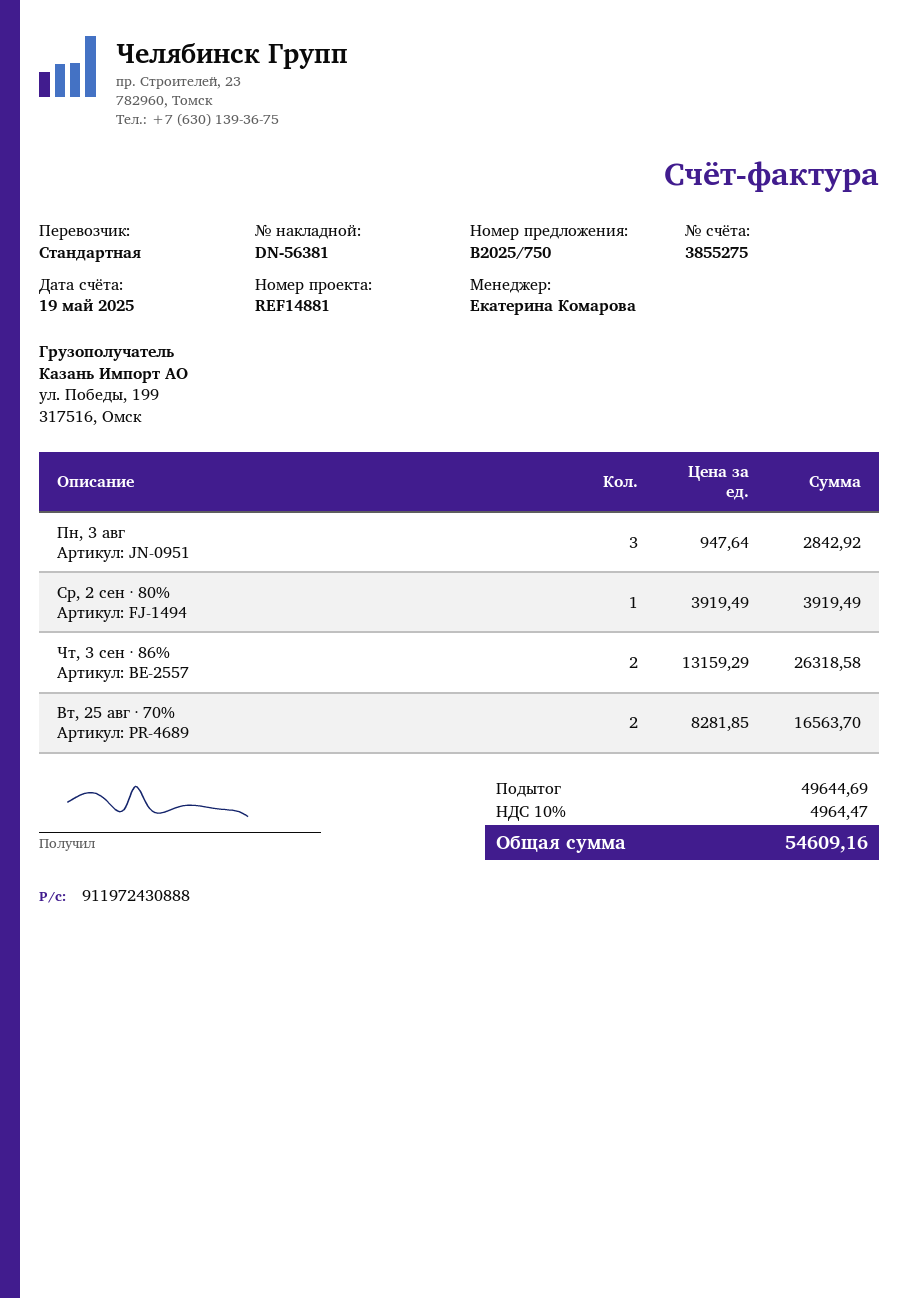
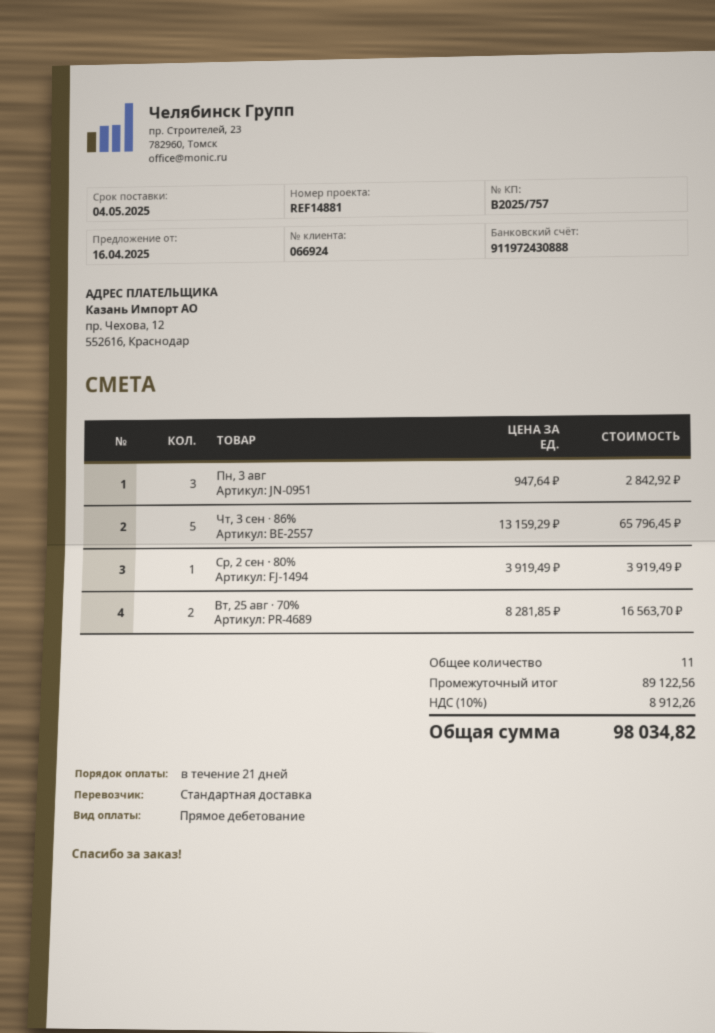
quote number: B2025/750 -> B2025/757
Чт, 3 сен · 86%: 2 x 13159.29 = 26318.58 -> 5 x 13159.29 = 65796.45
subtotal: 49644.69 -> 89122.56
tax: 10% = 4964.47 -> 10% = 8912.26
total: 54609.16 -> 98034.82

